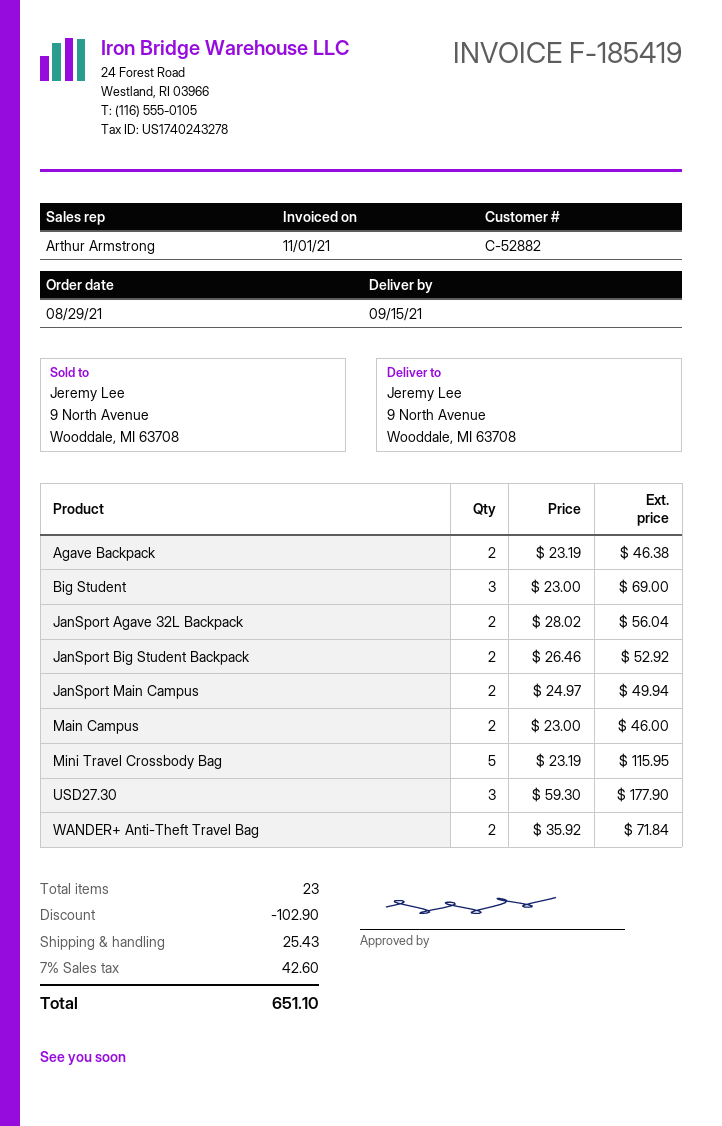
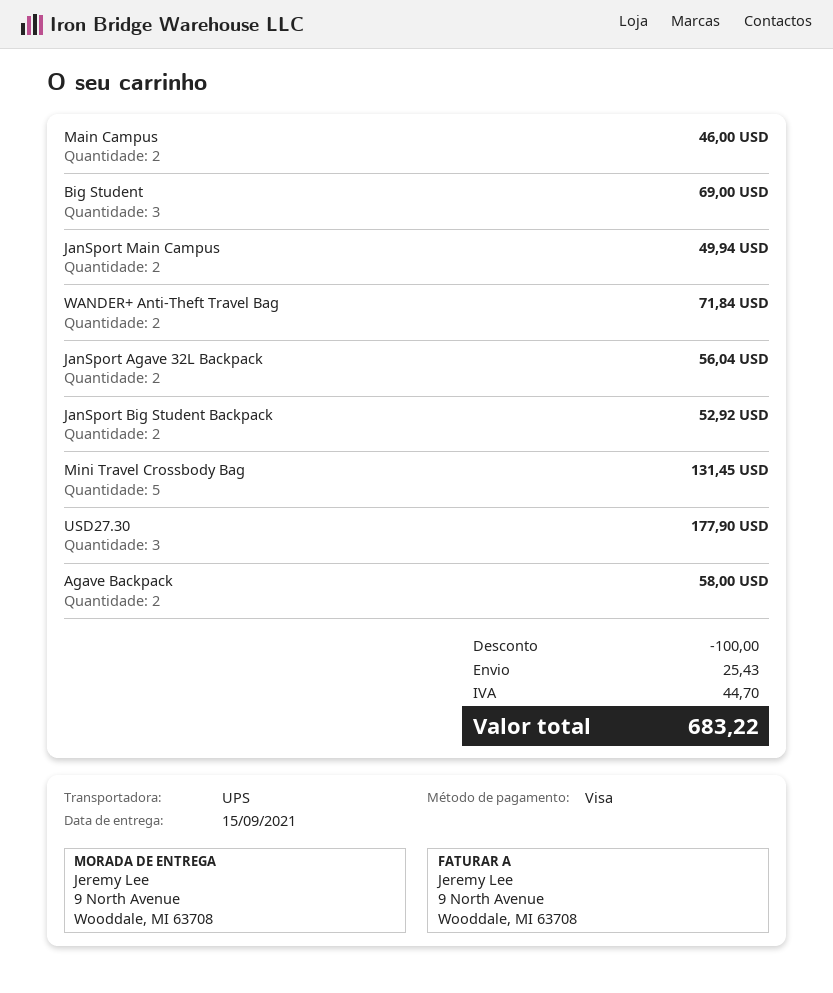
Agave Backpack: 2 for 46.38 -> 2 for 58.00
Mini Travel Crossbody Bag: 5 for 115.95 -> 5 for 131.45
discount: 102.90 -> 100.00
tax: 42.60 -> 44.70
total: 651.10 -> 683.22

